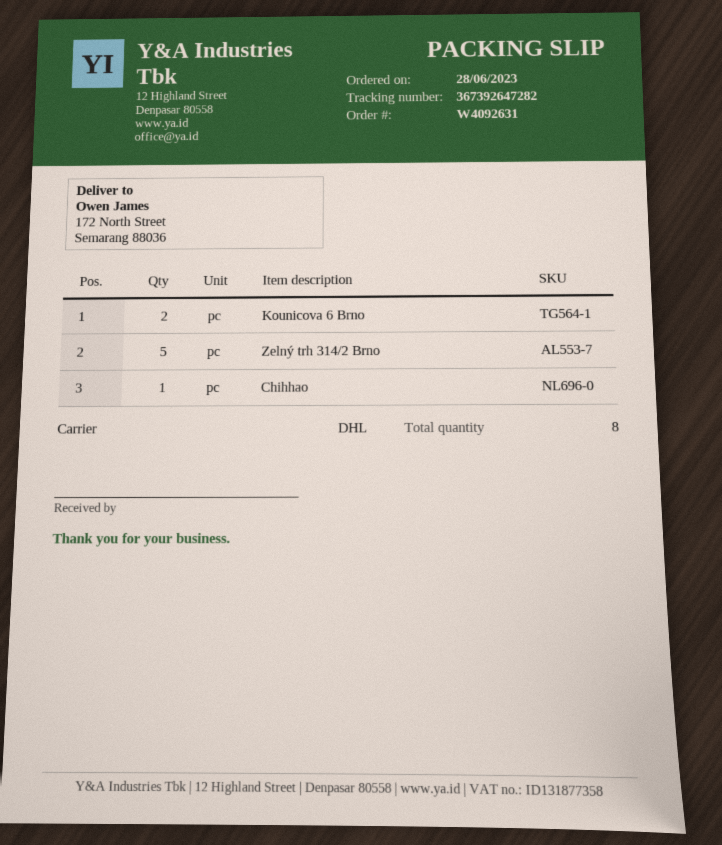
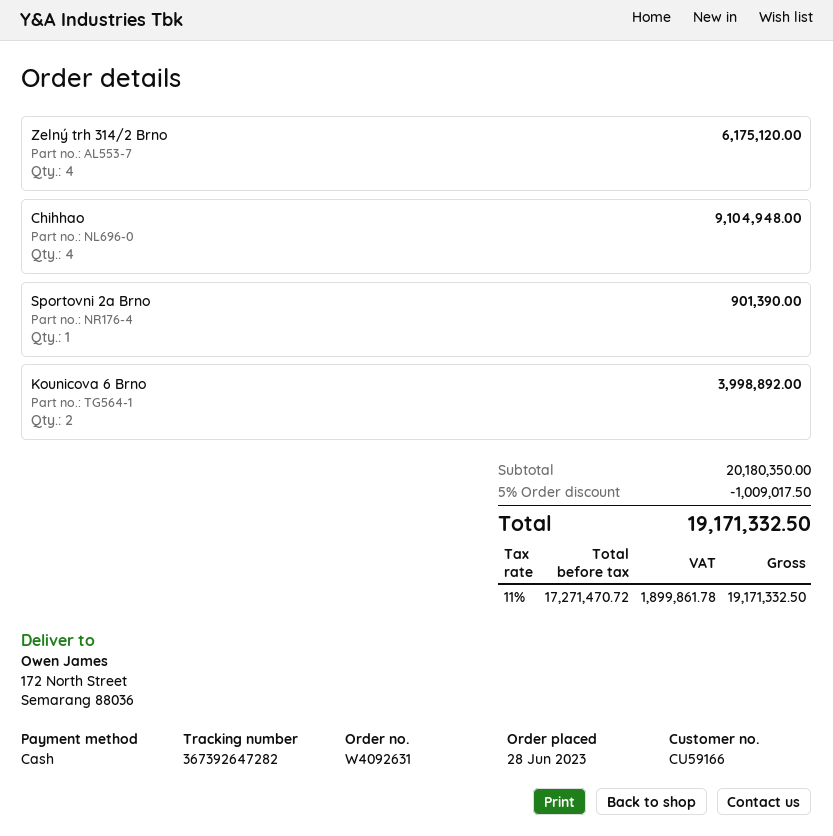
Zelný trh 314/2 Brno: 5 -> 4
Chihhao: 1 -> 4
Sportovni 2a Brno: none -> 1

